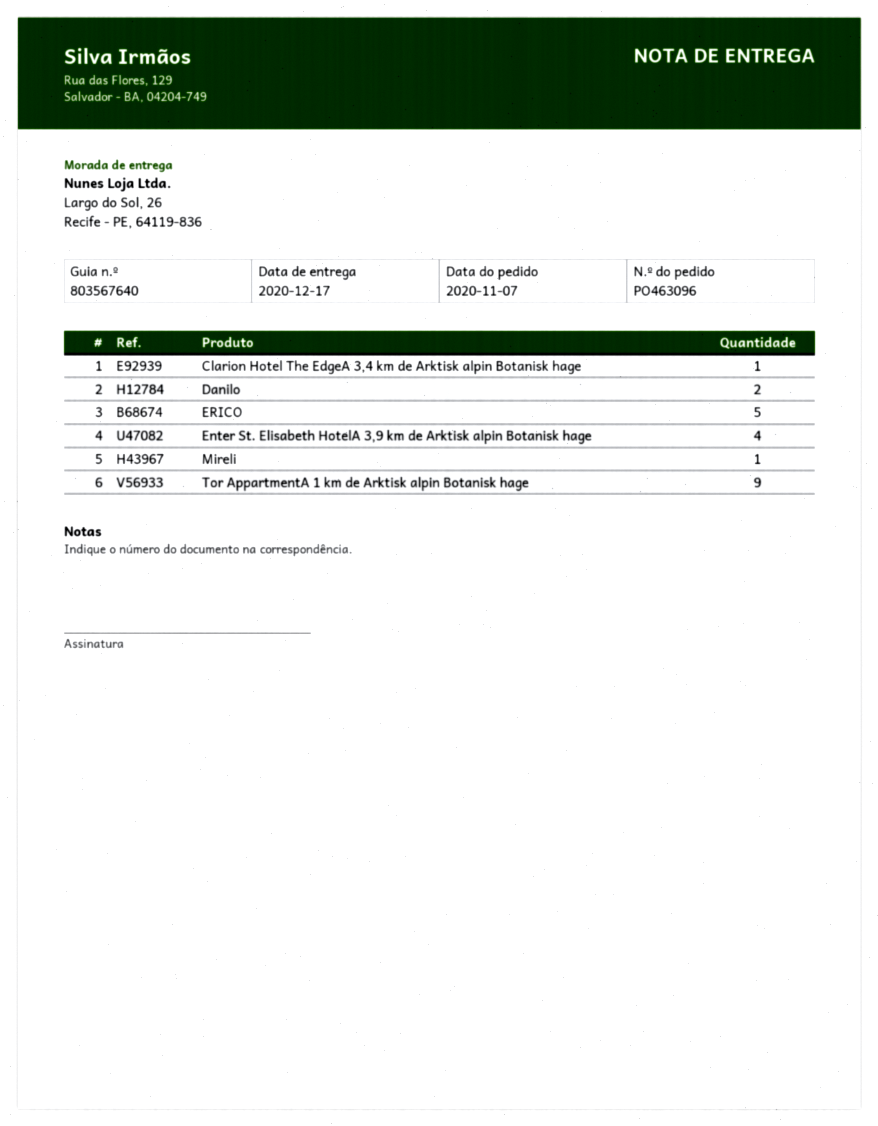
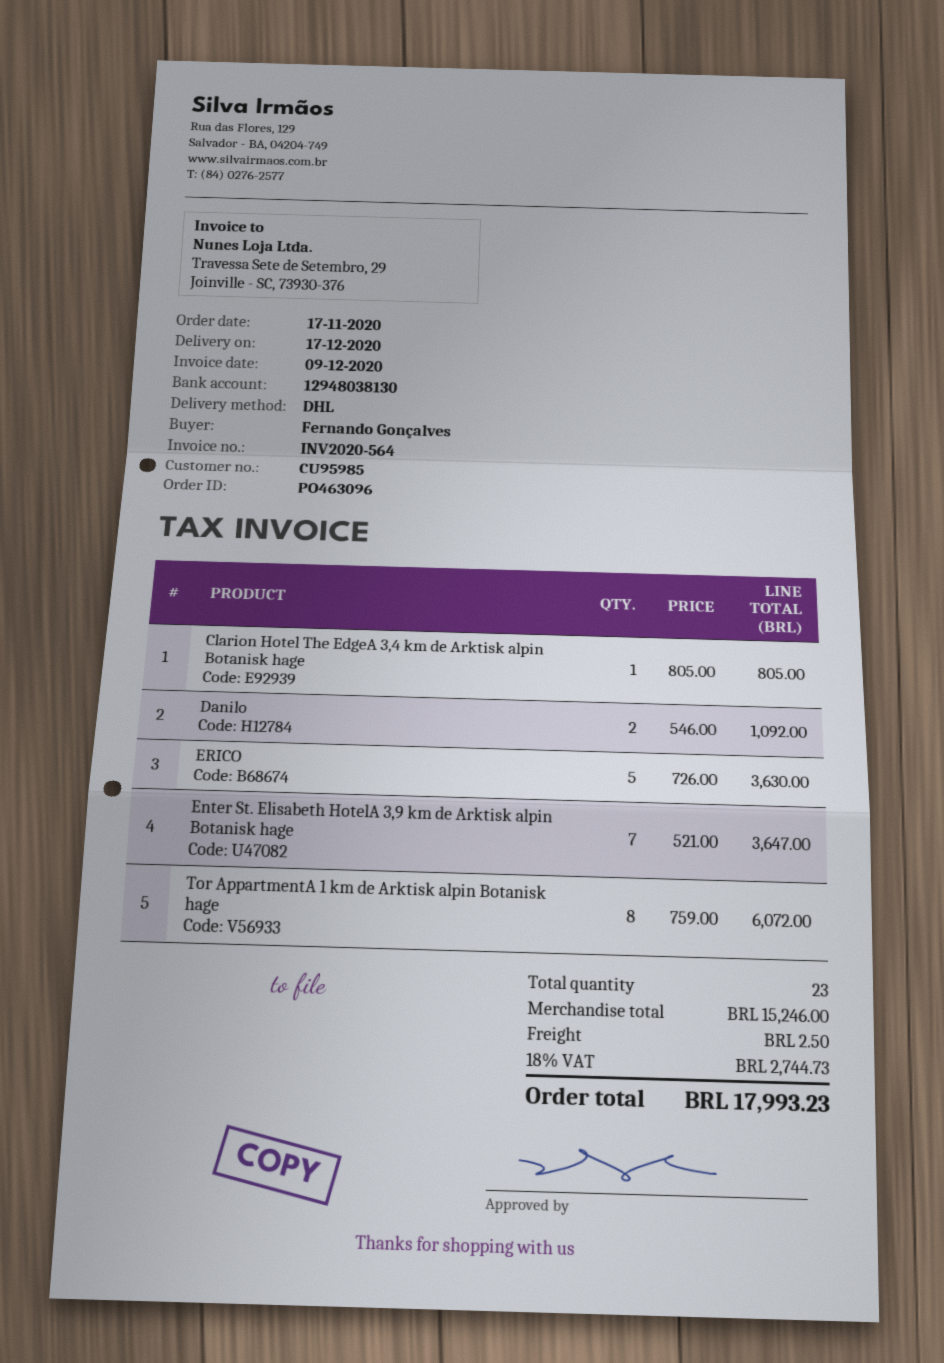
order date: 2020-11-07 -> 2020-11-17
Enter St. Elisabeth HotelA 3,9 km de Arktisk alpin Botanisk hage: 4 -> 7
Mireli: 1 -> none
Tor AppartmentA 1 km de Arktisk alpin Botanisk hage: 9 -> 8

